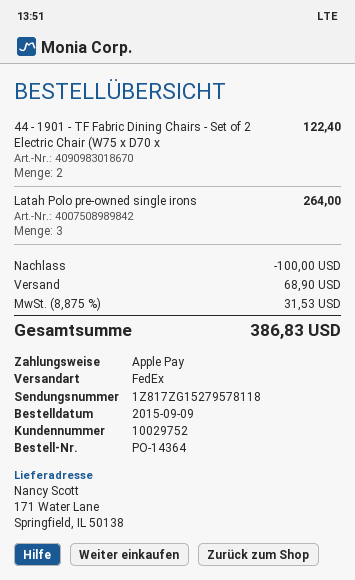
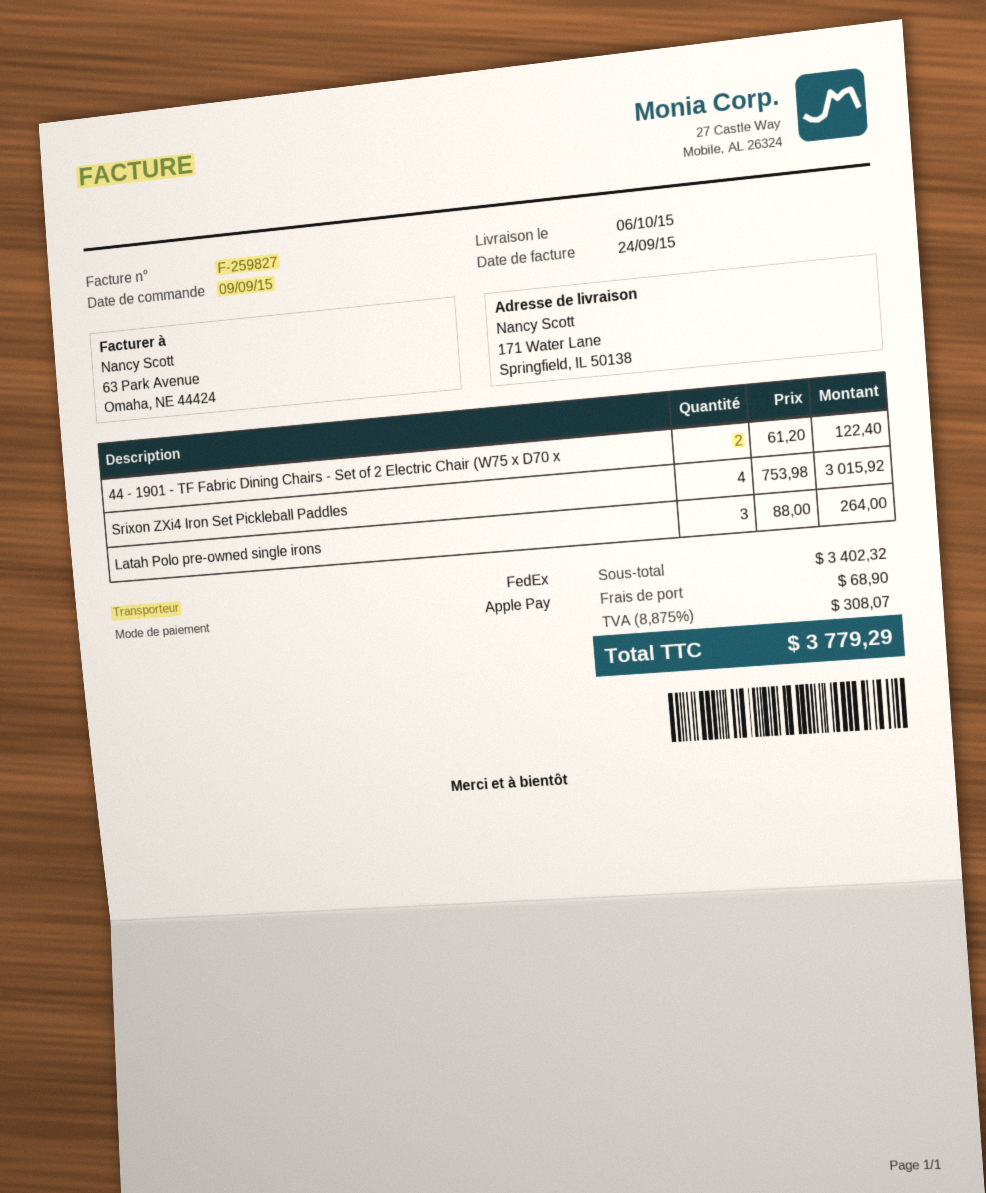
Srixon ZXi4 Iron Set Pickleball Paddles: none -> 4 for 3015.92
discount: 100.00 -> none
tax: 8.875% = 31.53 -> 8.875% = 308.07
total: 386.83 -> 3779.29

